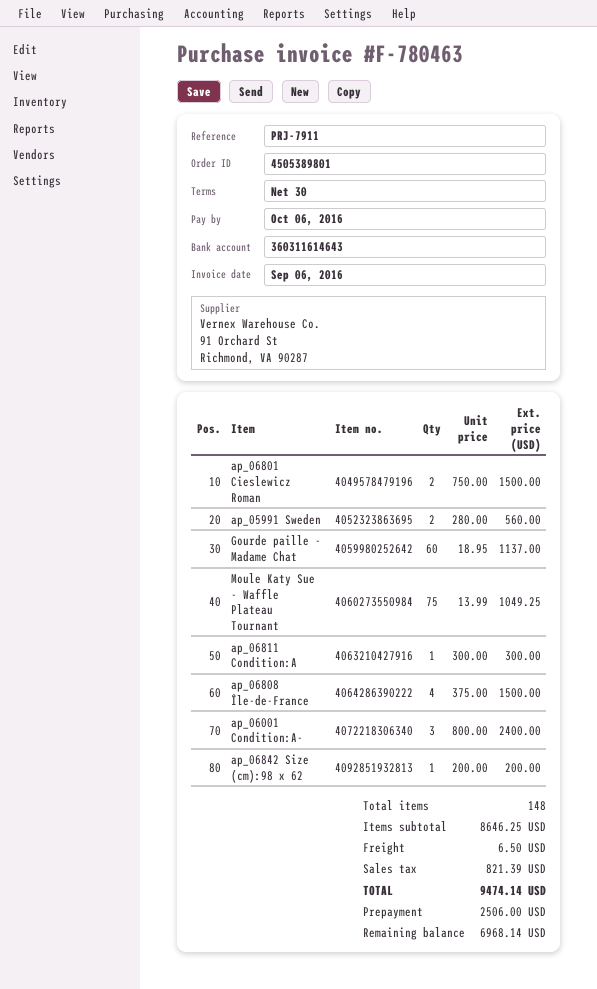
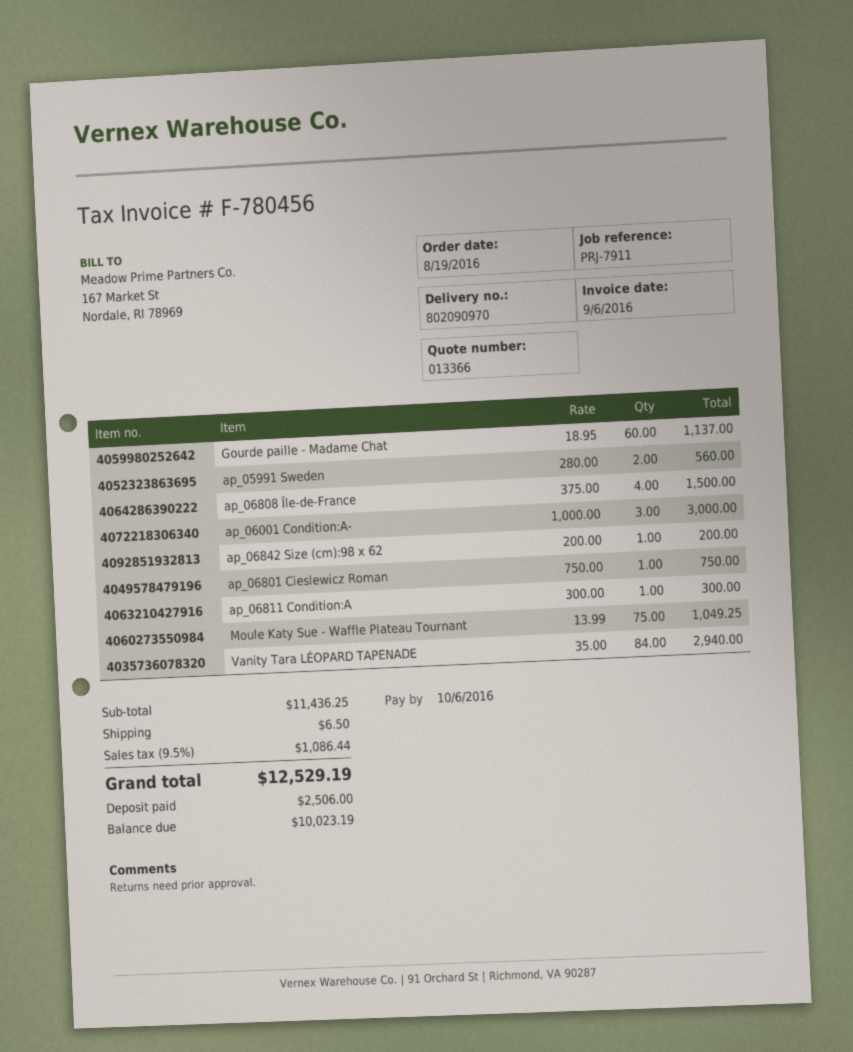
invoice number: F-780463 -> F-780456
ap_06801 Cieslewicz Roman: 2 x 750.00 = 1500.00 -> 1 x 750.00 = 750.00
ap_06001 Condition:A-: 3 x 800.00 = 2400.00 -> 3 x 1000.00 = 3000.00
Vanity Tara LÉOPARD TAPENADE: none -> 84 x 35.00 = 2940.00
subtotal: 8646.25 -> 11436.25
tax: 821.39 -> 1086.44
total: 9474.14 -> 12529.19
balance: 6968.14 -> 10023.19

